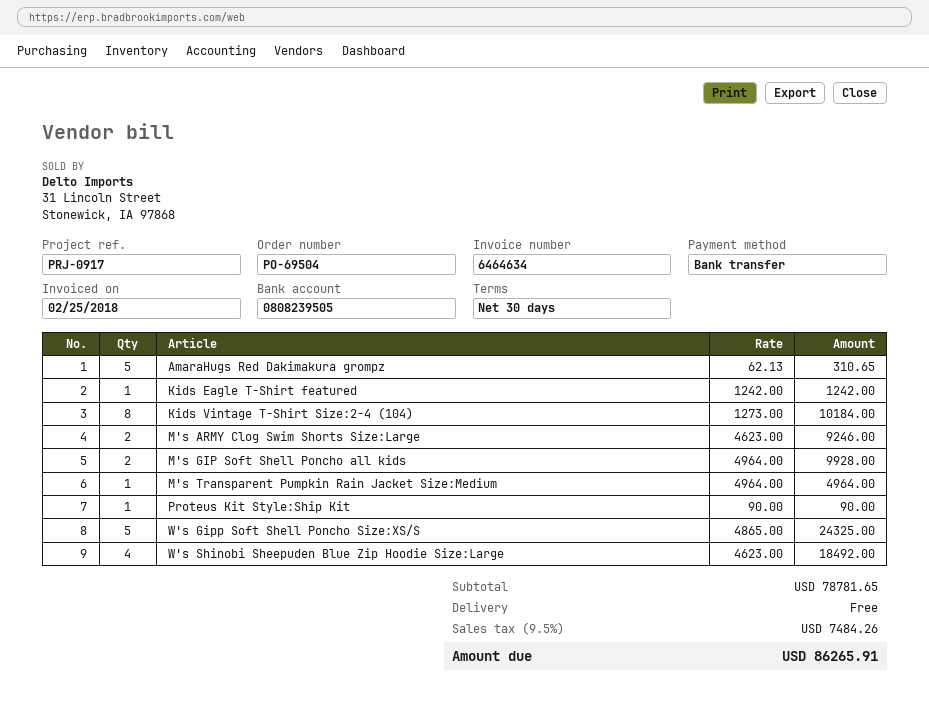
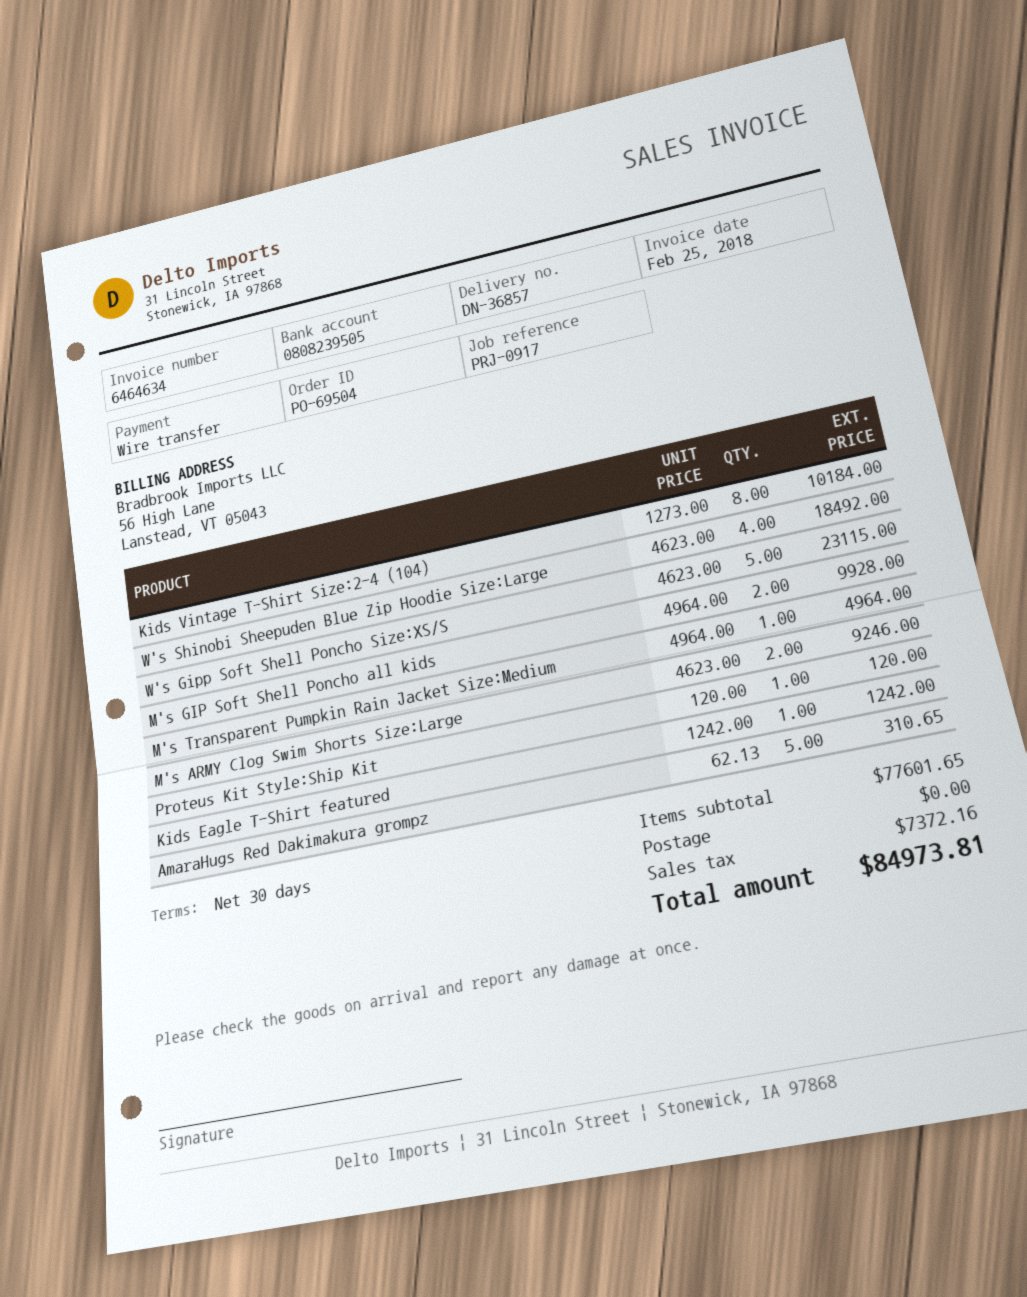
Proteus Kit Style:Ship Kit: 1 x 90.00 = 90.00 -> 1 x 120.00 = 120.00
W's Gipp Soft Shell Poncho Size:XS/S: 5 x 4865.00 = 24325.00 -> 5 x 4623.00 = 23115.00
subtotal: 78781.65 -> 77601.65
tax: 7484.26 -> 7372.16
total: 86265.91 -> 84973.81

